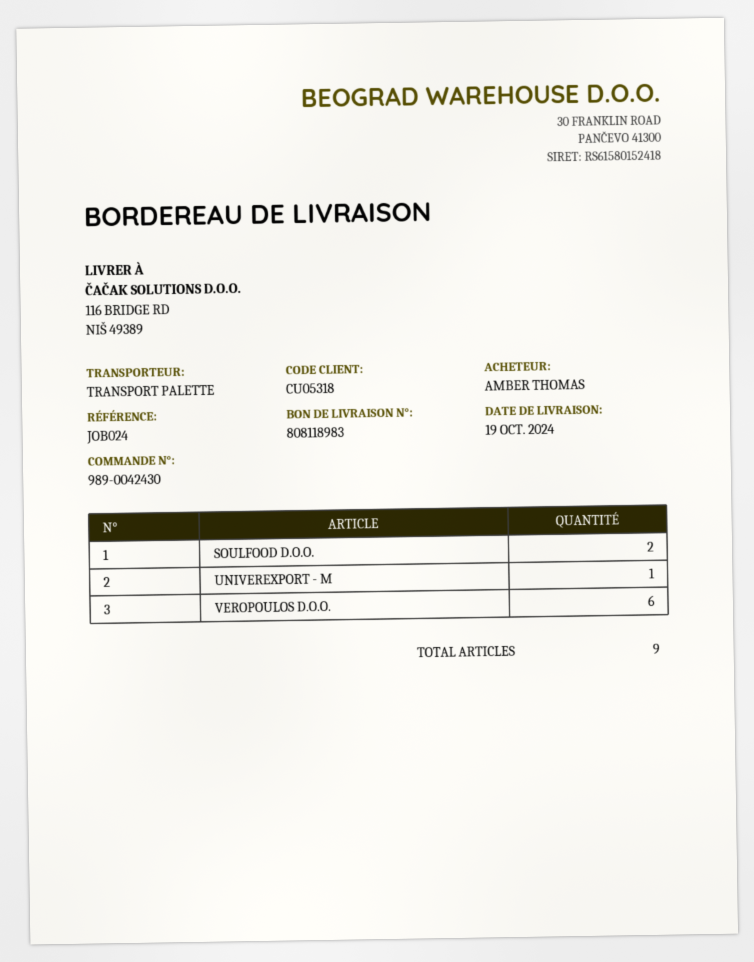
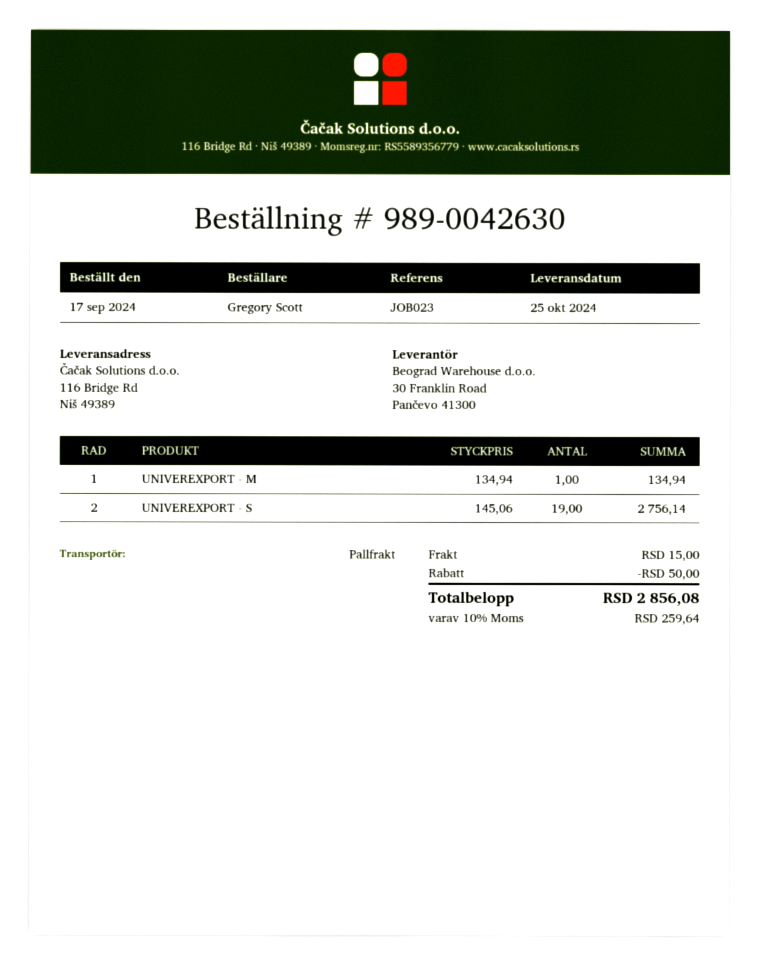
order number: 989-0042430 -> 989-0042630
delivery date: 2024-10-19 -> 2024-10-25
reference: JOB024 -> JOB023
ordered by: AMBER THOMAS -> Gregory Scott
SOULFOOD D.O.O.: 2 -> none
VEROPOULOS D.O.O.: 6 -> none
UNIVEREXPORT - S: none -> 19

